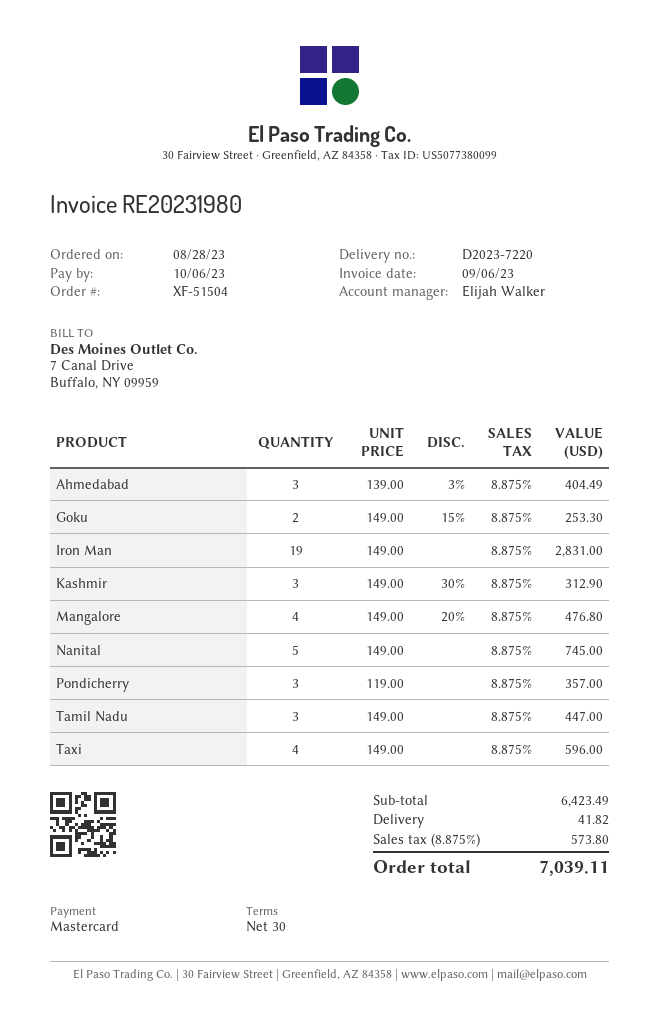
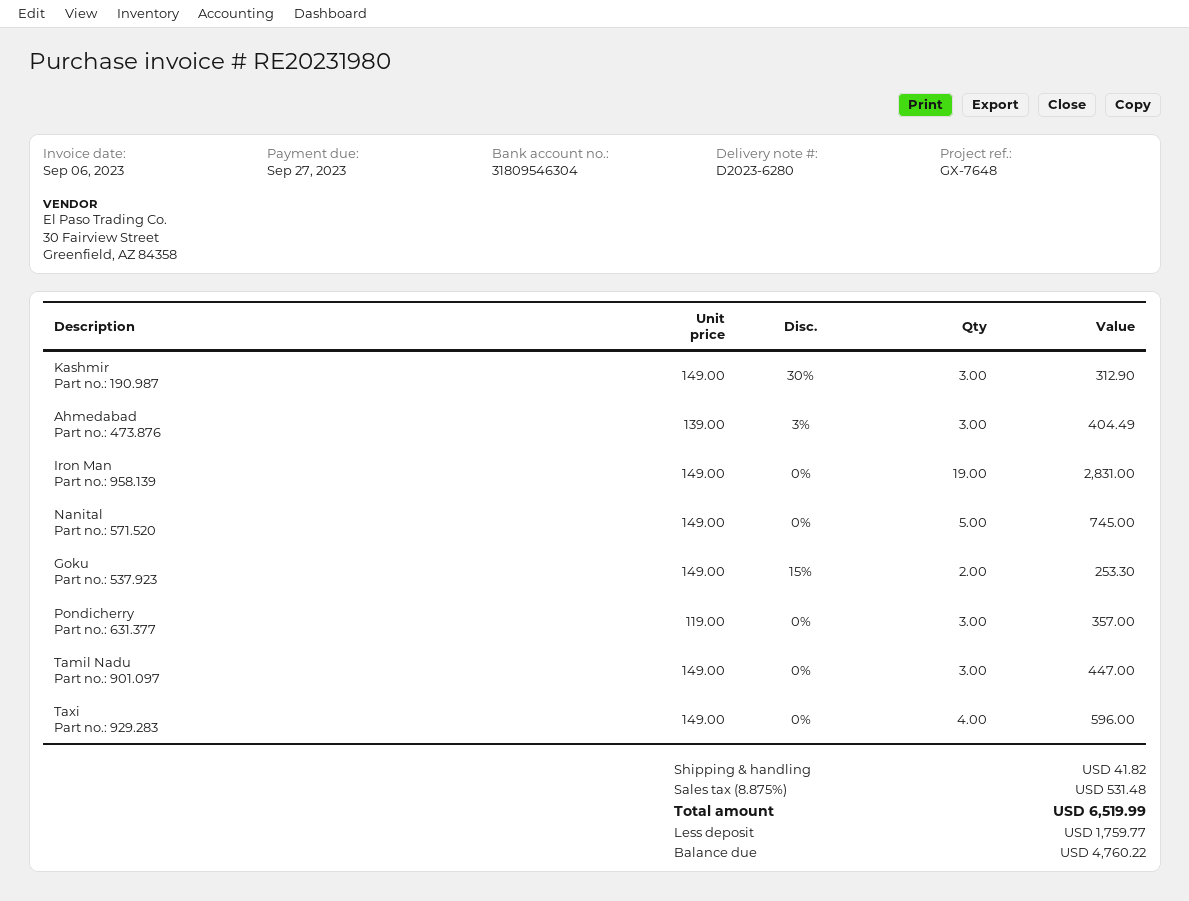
delivery note number: D2023-7220 -> D2023-6280
due date: 2023-10-06 -> 2023-09-27
Mangalore: 4 x 149.00 - 20% = 476.80 -> none
tax: 8.875% = 573.80 -> 8.875% = 531.48
total: 7039.11 -> 6519.99

